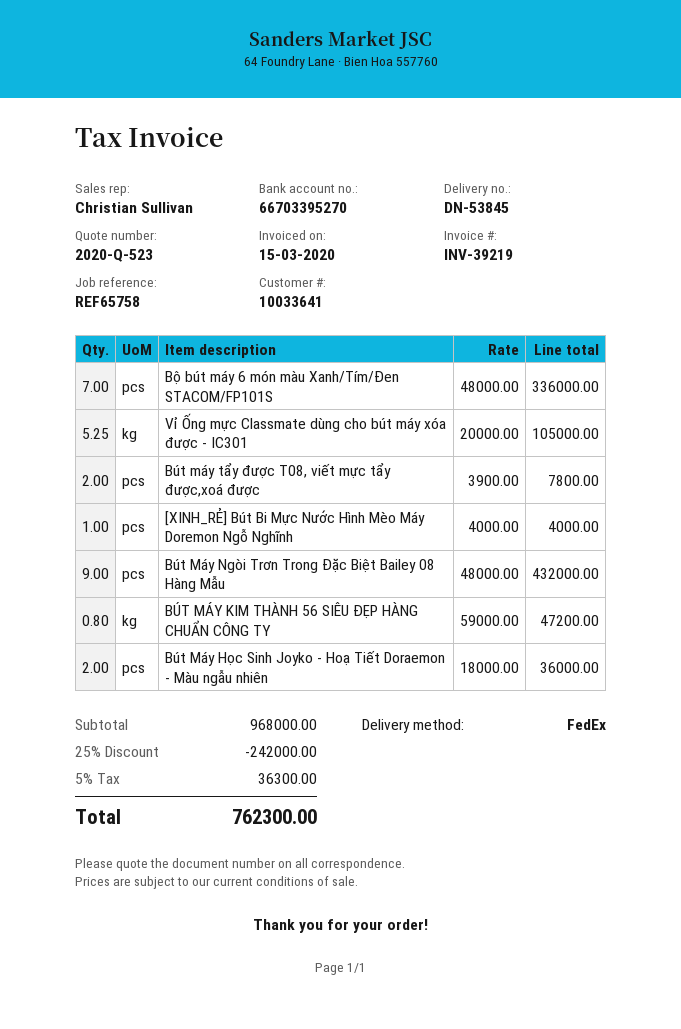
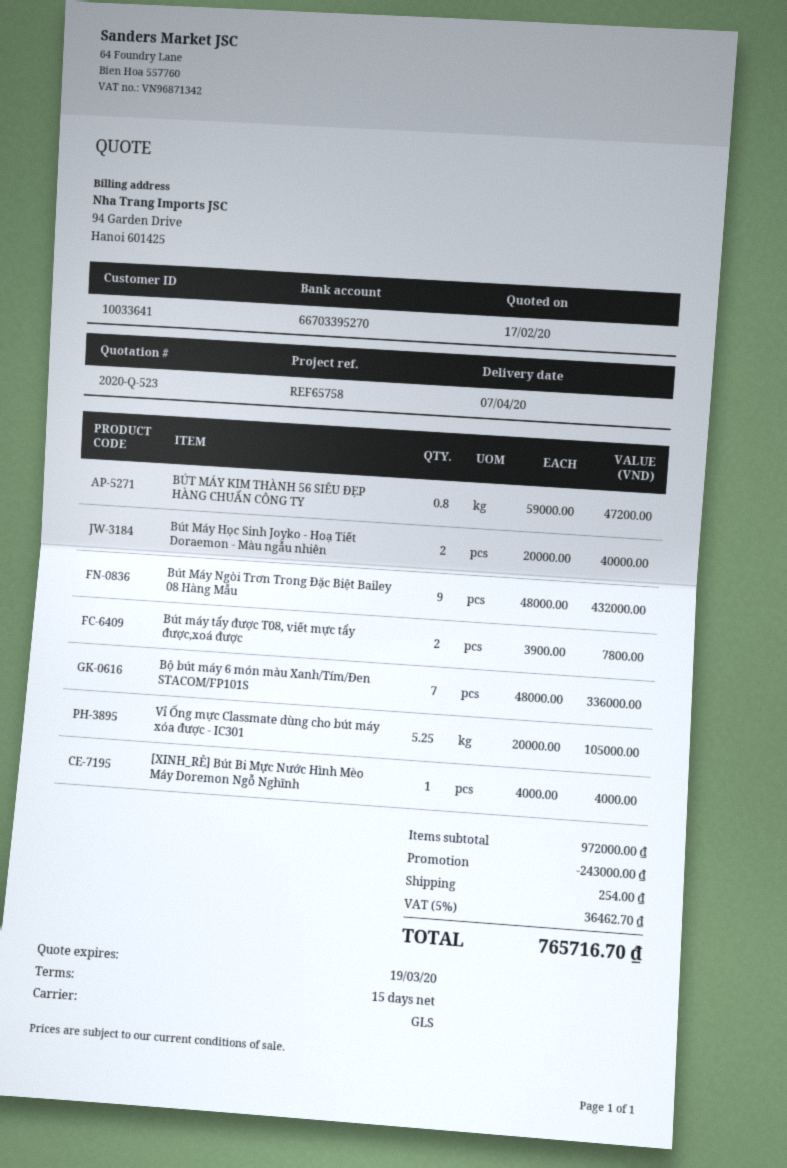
shipping method: FedEx -> GLS
Bút Máy Học Sinh Joyko - Hoạ Tiết Doraemon - Màu ngẫu nhiên: 2 x 18000.00 = 36000.00 -> 2 x 20000.00 = 40000.00
subtotal: 968000.00 -> 972000.00
discount: 242000.00 -> 243000.00
shipping: none -> 254.00
tax: 5% = 36300.00 -> 5% = 36462.70
total: 762300.00 -> 765716.70

